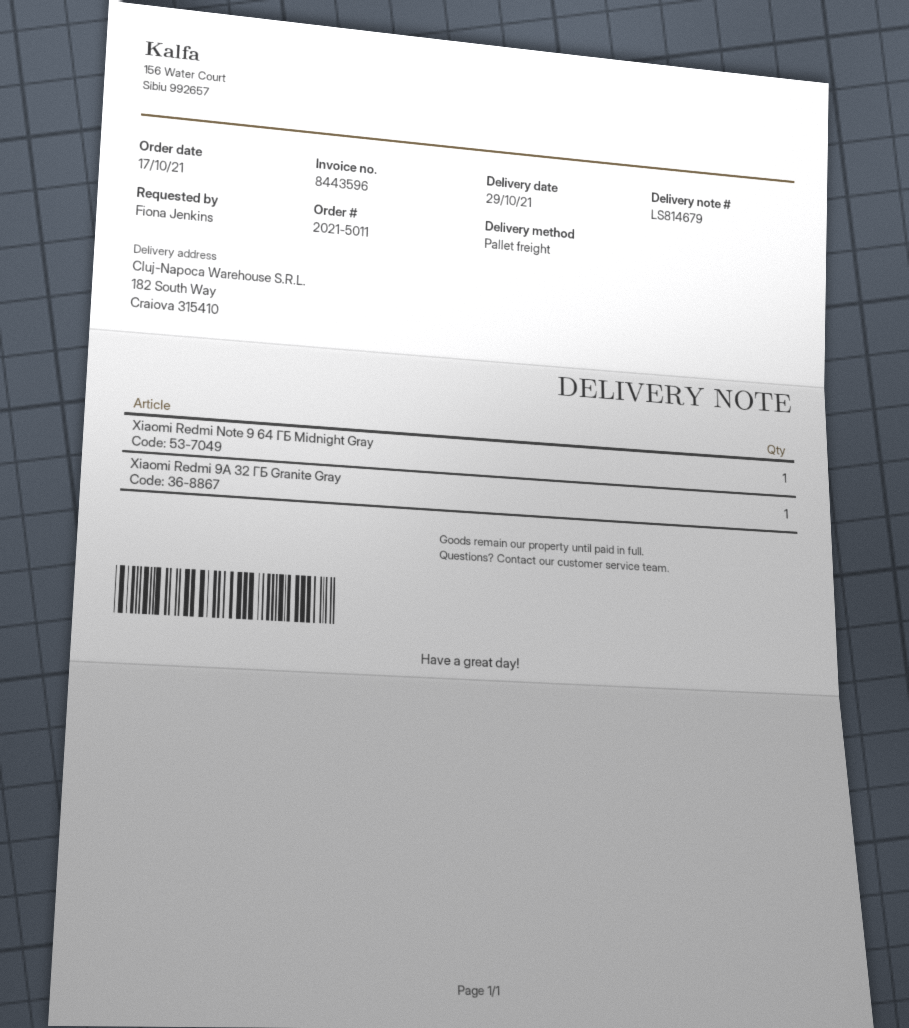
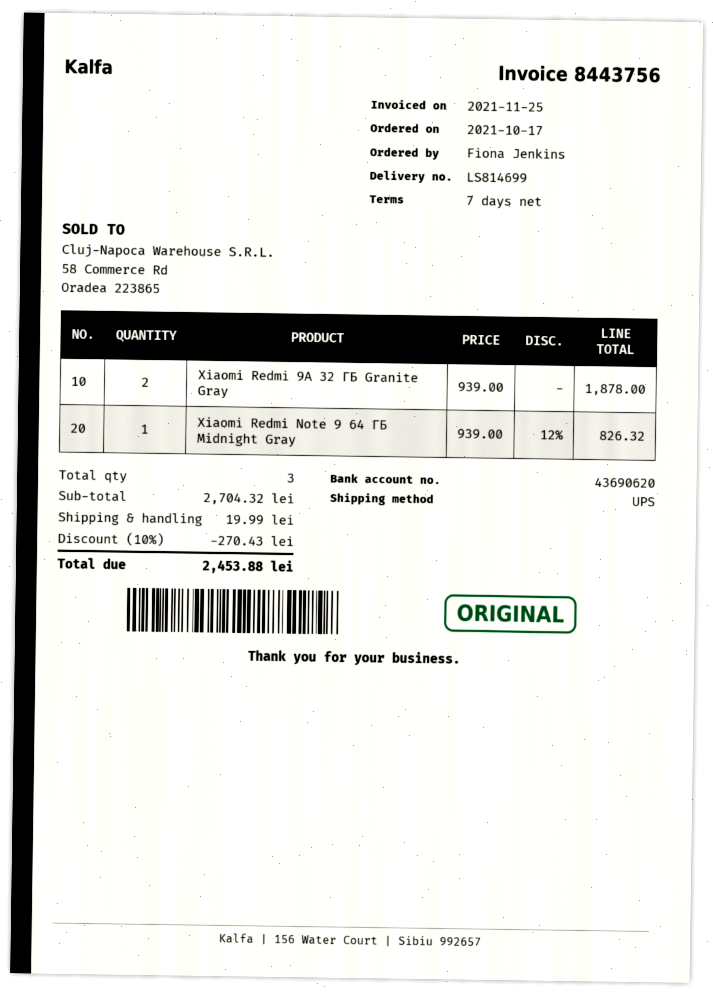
delivery note number: LS814679 -> LS814699
invoice number: 8443596 -> 8443756
shipping method: pallet freight -> UPS
Xiaomi Redmi 9A 32 ГБ Granite Gray: 1 -> 2

